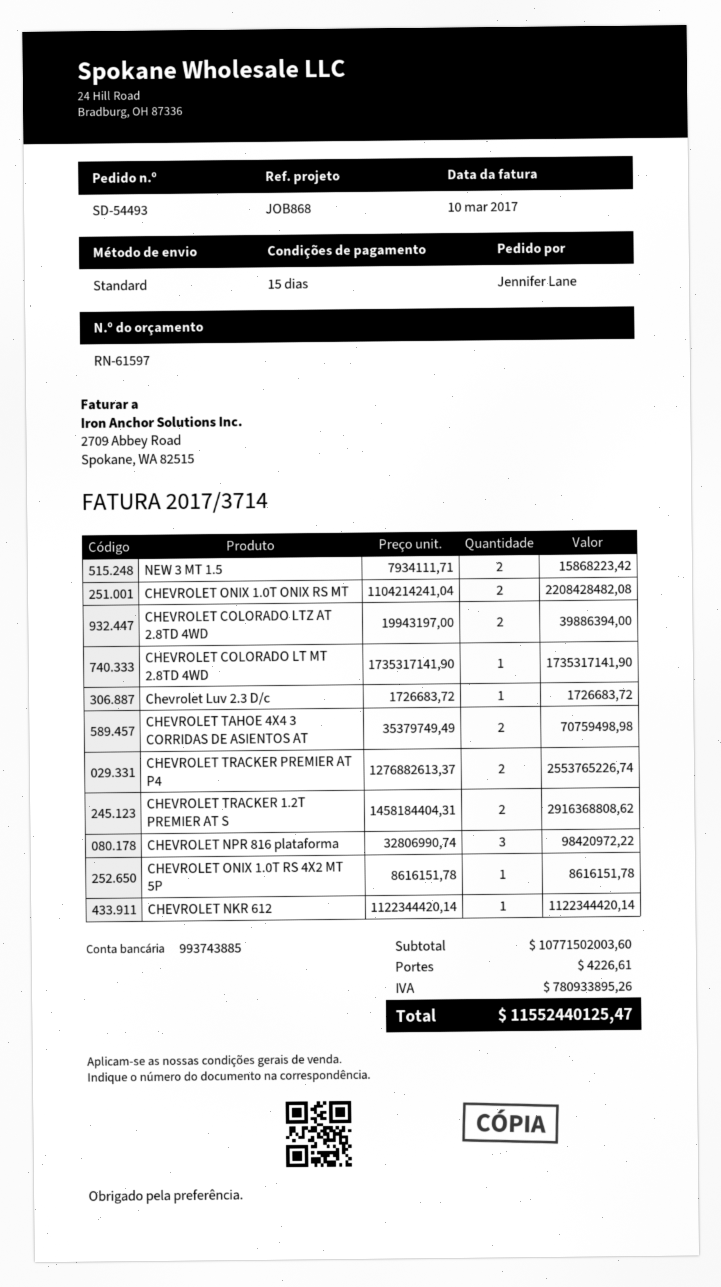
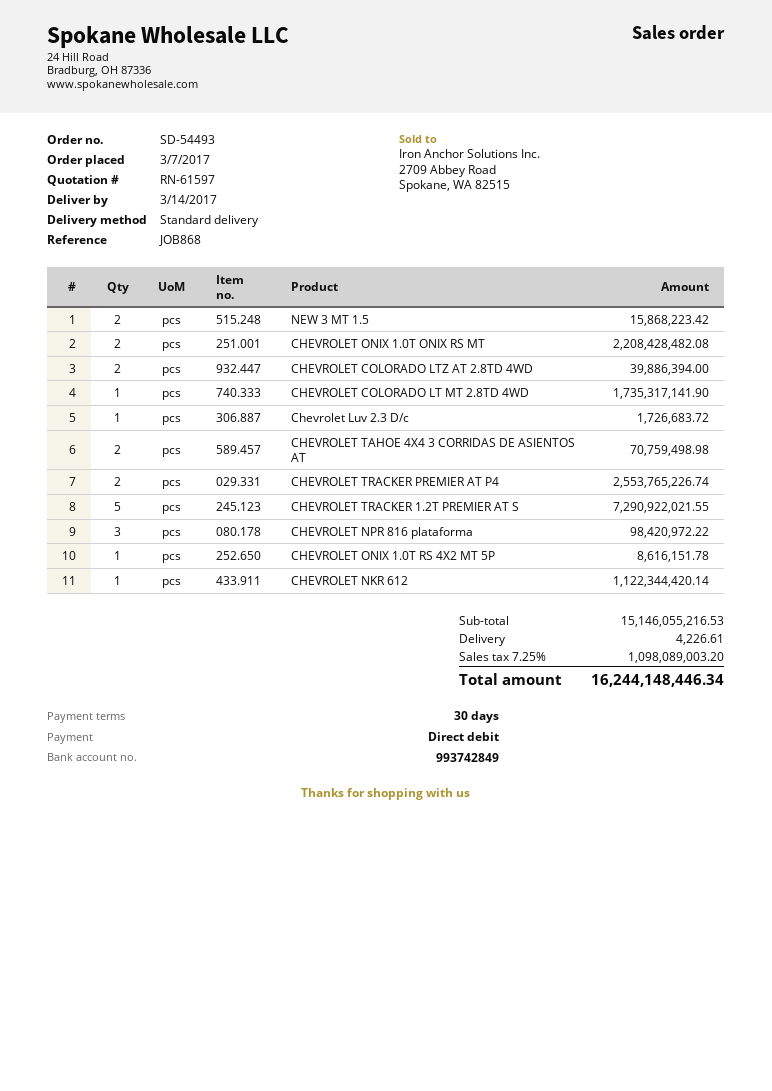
payment terms: 15 days -> 30 days
bank account: 993743885 -> 993742849
CHEVROLET TRACKER 1.2T PREMIER AT S: 2 for 2916368808.62 -> 5 for 7290922021.55
subtotal: 10771502003.60 -> 15146055216.53
tax: 780933895.26 -> 1098089003.20
total: 11552440125.47 -> 16244148446.34

